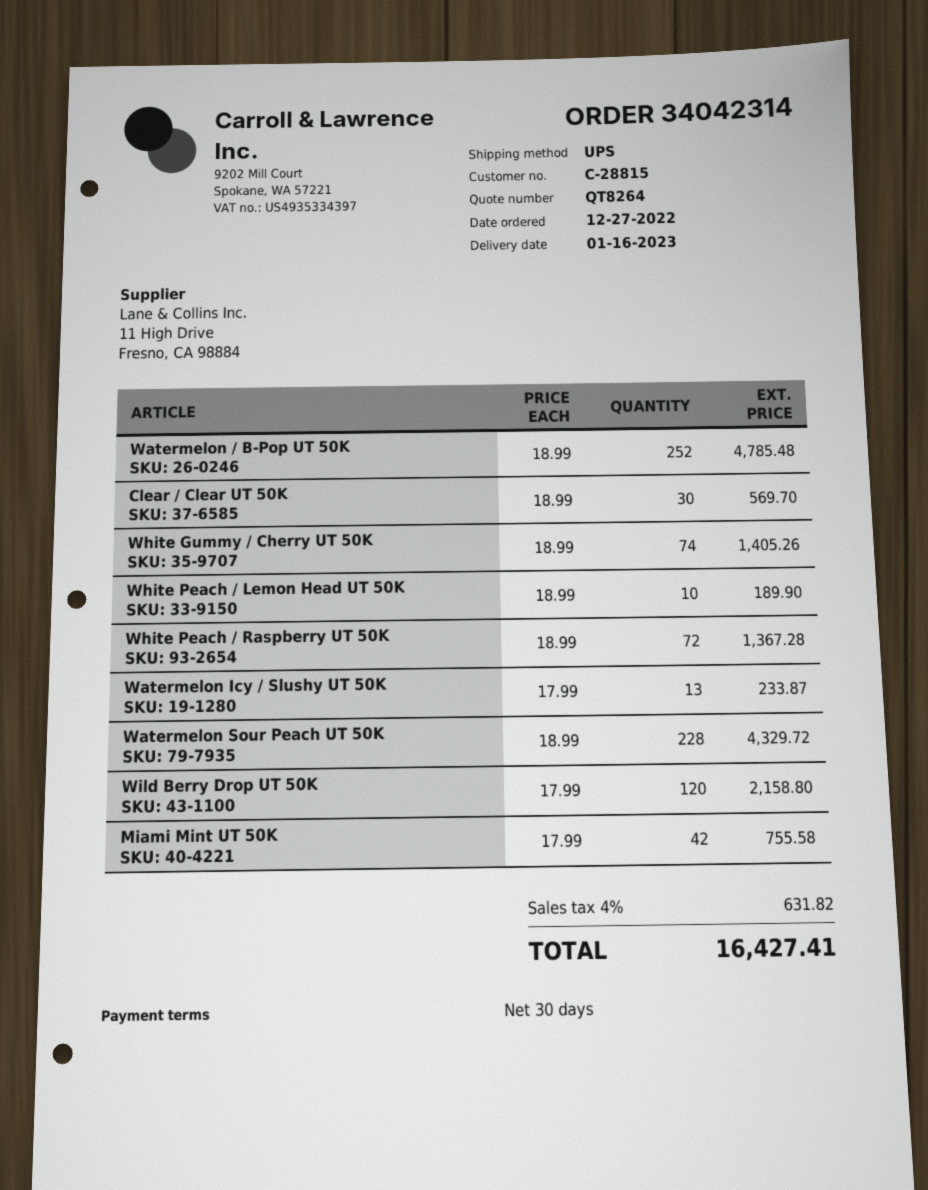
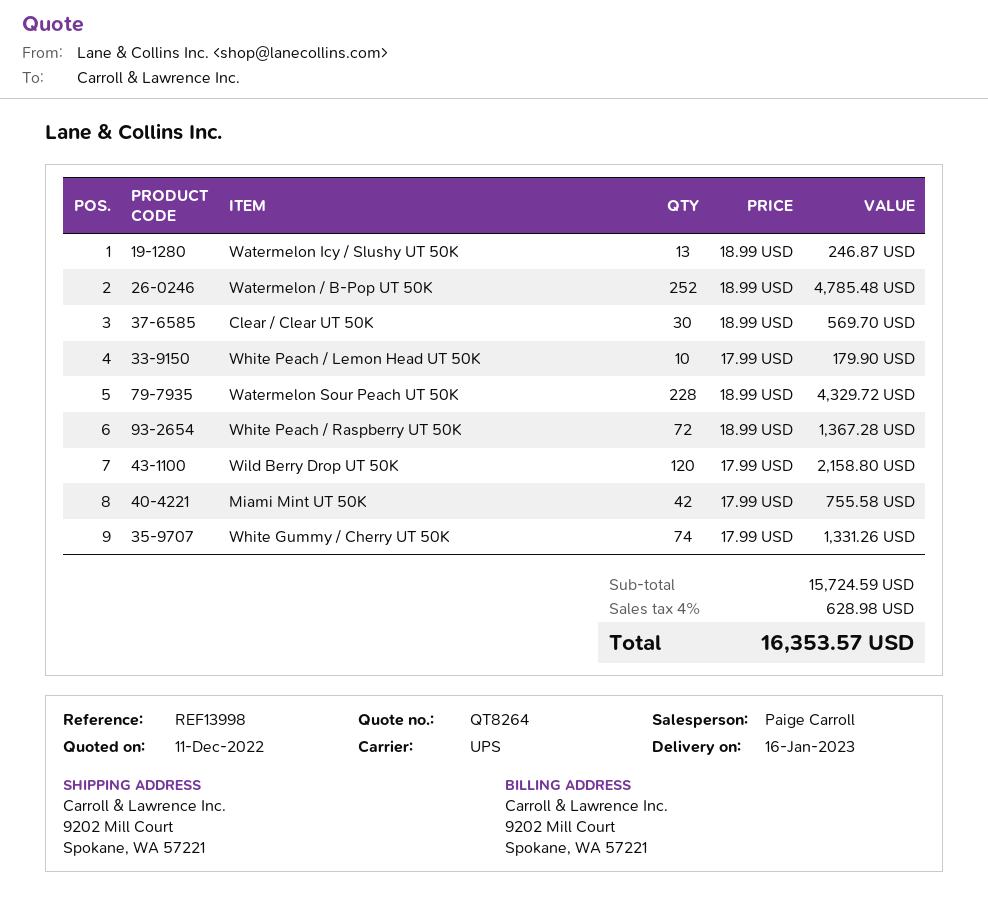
White Gummy / Cherry UT 50K: 74 x 18.99 = 1405.26 -> 74 x 17.99 = 1331.26
White Peach / Lemon Head UT 50K: 10 x 18.99 = 189.90 -> 10 x 17.99 = 179.90
Watermelon Icy / Slushy UT 50K: 13 x 17.99 = 233.87 -> 13 x 18.99 = 246.87
tax: 4% = 631.82 -> 4% = 628.98
total: 16427.41 -> 16353.57

